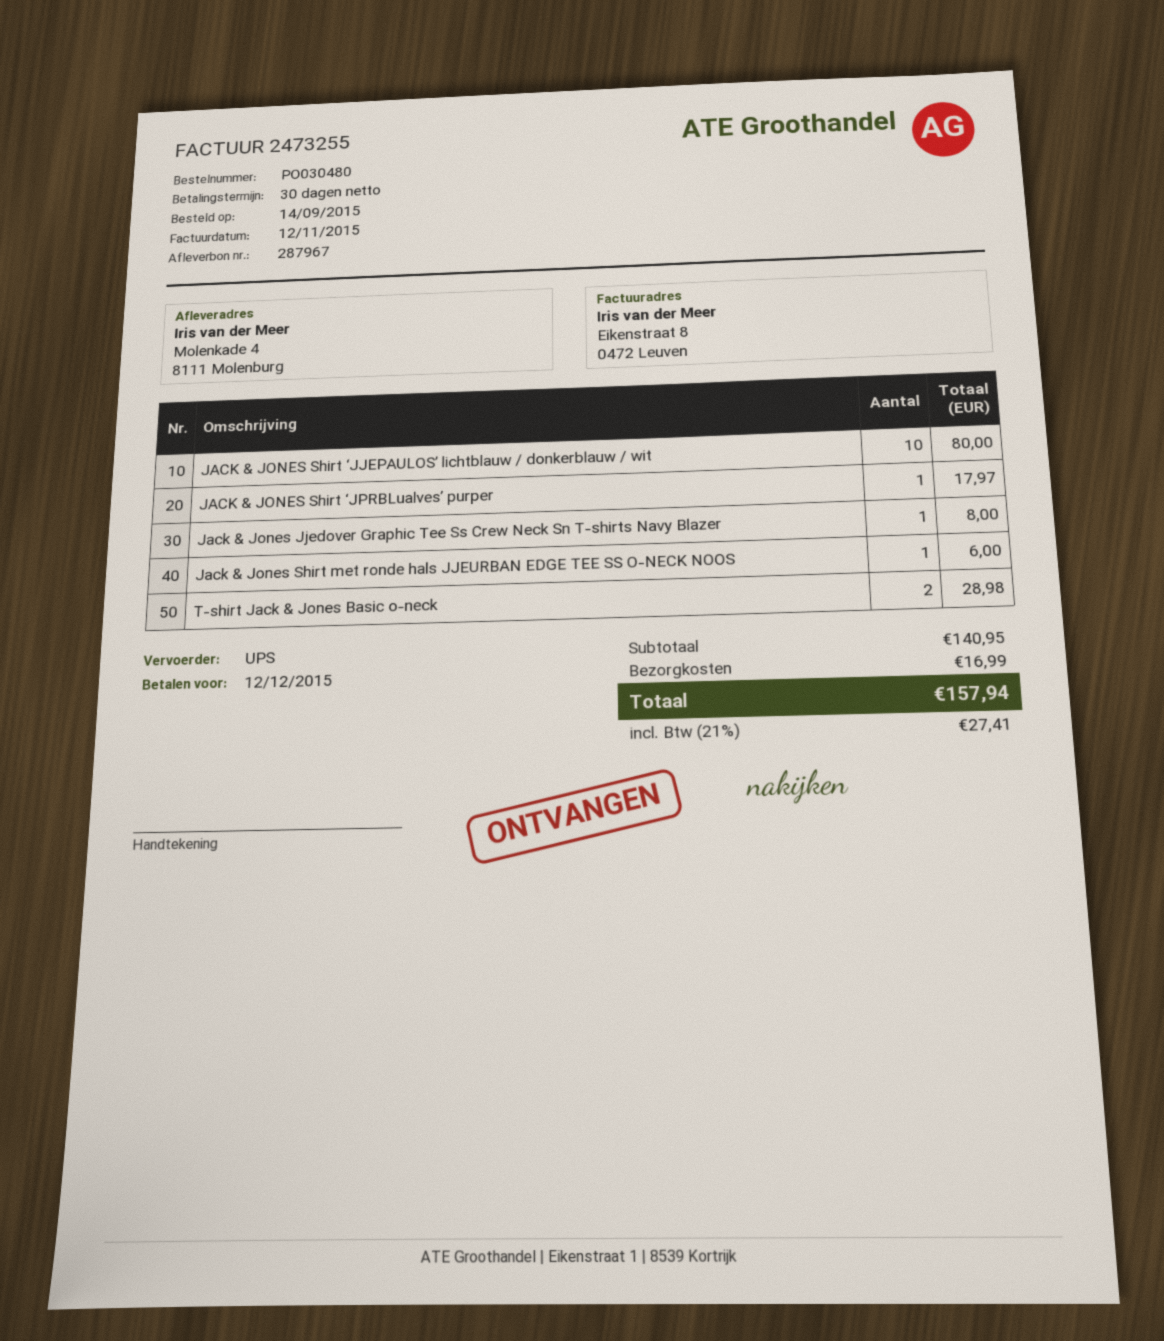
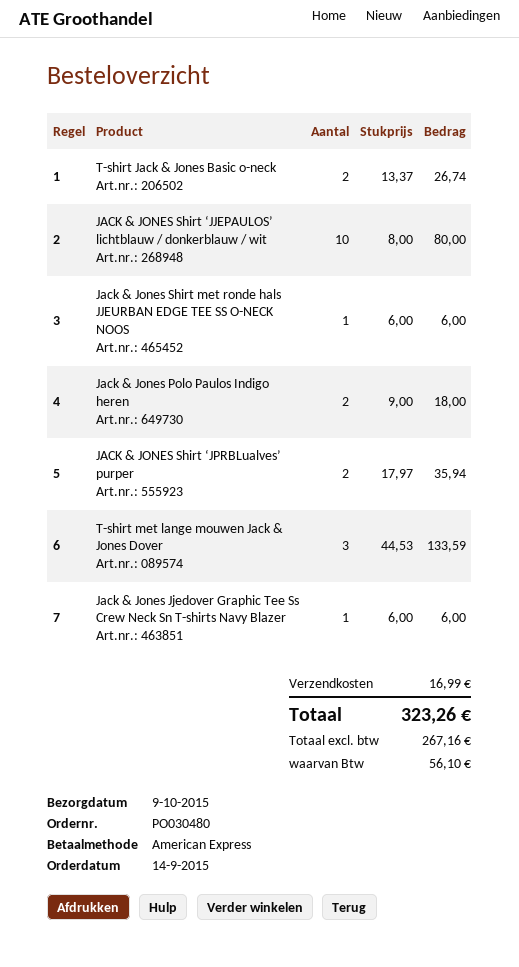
JACK & JONES Shirt ‘JPRBLualves’ purper: 1 for 17.97 -> 2 for 35.94
Jack & Jones Jjedover Graphic Tee Ss Crew Neck Sn T-shirts Navy Blazer: 1 for 8.00 -> 1 for 6.00
T-shirt Jack & Jones Basic o-neck: 2 for 28.98 -> 2 for 26.74
Jack & Jones Polo Paulos Indigo heren: none -> 2 for 18.00
T-shirt met lange mouwen Jack & Jones Dover: none -> 3 for 133.59
tax: 27.41 -> 56.10
total: 157.94 -> 323.26

